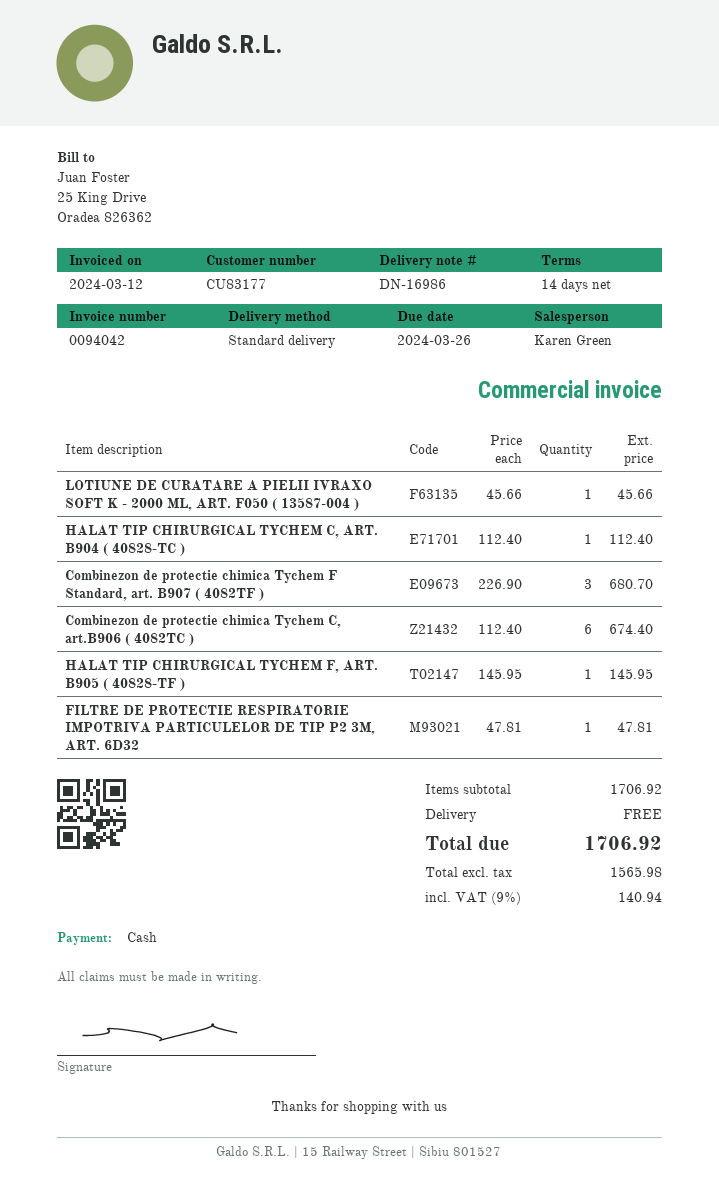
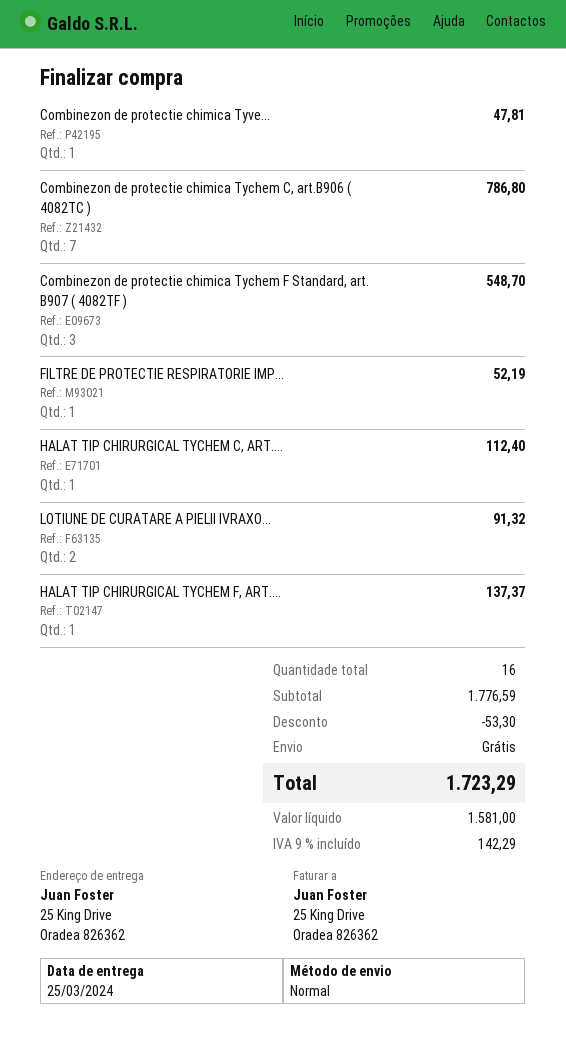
LOTIUNE DE CURATARE A PIELII IVRAXO SOFT K - 2000 ML, ART. F050 ( 13587-004 ): 1 for 45.66 -> 2 for 91.32
Combinezon de protectie chimica Tychem F Standard, art. B907 ( 4082TF ): 3 for 680.70 -> 3 for 548.70
Combinezon de protectie chimica Tychem C, art.B906 ( 4082TC ): 6 for 674.40 -> 7 for 786.80
HALAT TIP CHIRURGICAL TYCHEM F, ART. B905 ( 40828-TF ): 1 for 145.95 -> 1 for 137.37
FILTRE DE PROTECTIE RESPIRATORIE IMPOTRIVA PARTICULELOR DE TIP P2 3M, ART. 6D32: 1 for 47.81 -> 1 for 52.19
Combinezon de protectie chimica Tyve...: none -> 1 for 47.81
subtotal: 1706.92 -> 1776.59
discount: none -> 53.30
net: 1565.98 -> 1581.00
tax: 9% = 140.94 -> 9% = 142.29
total: 1706.92 -> 1723.29

